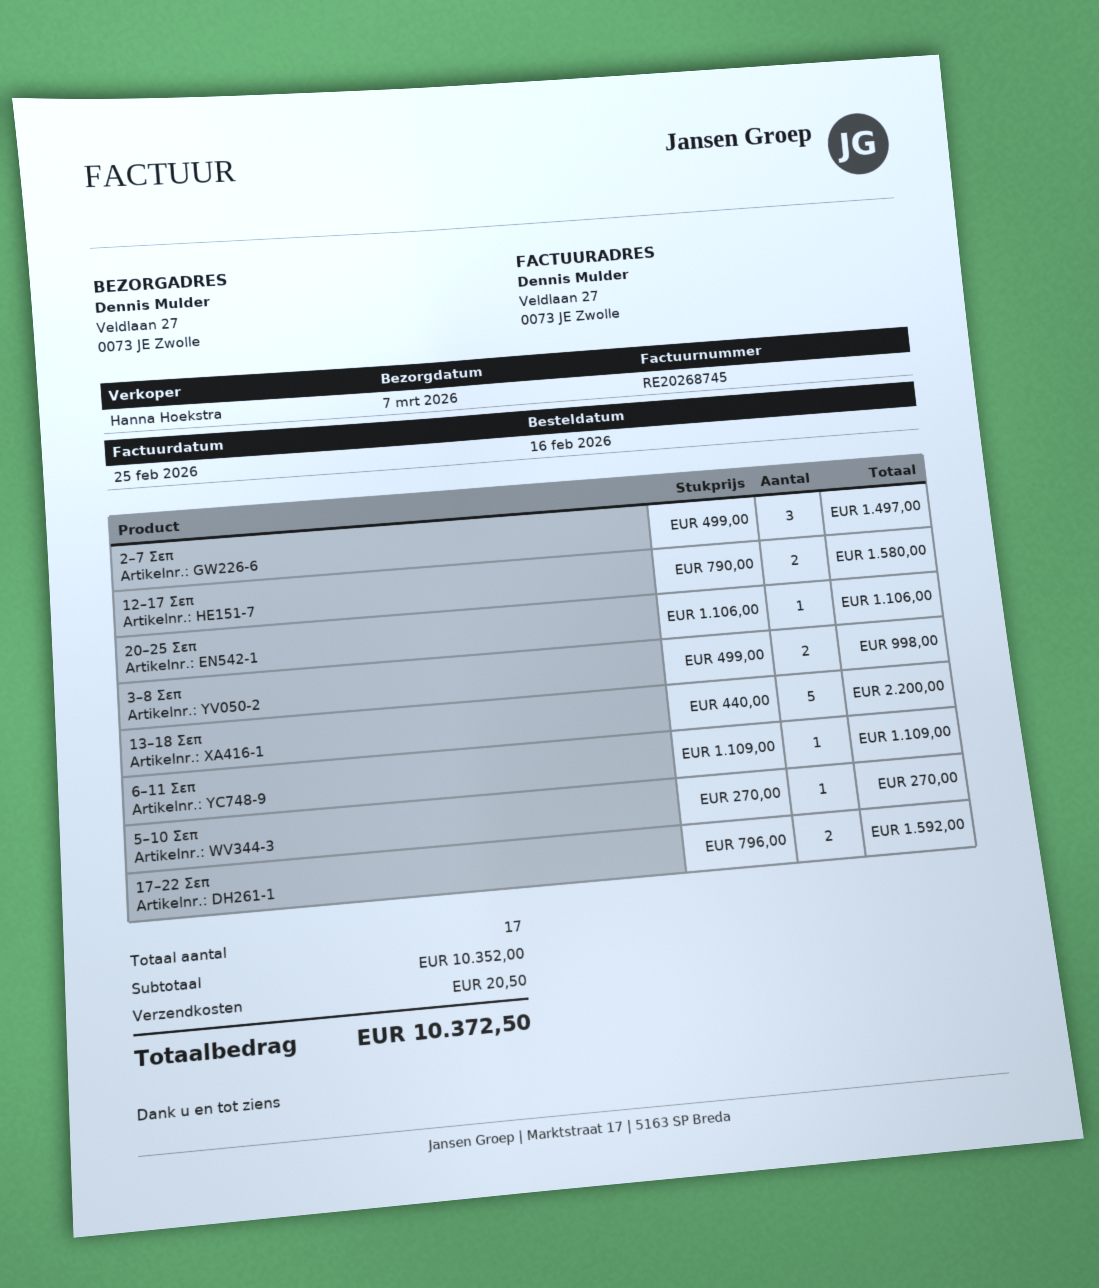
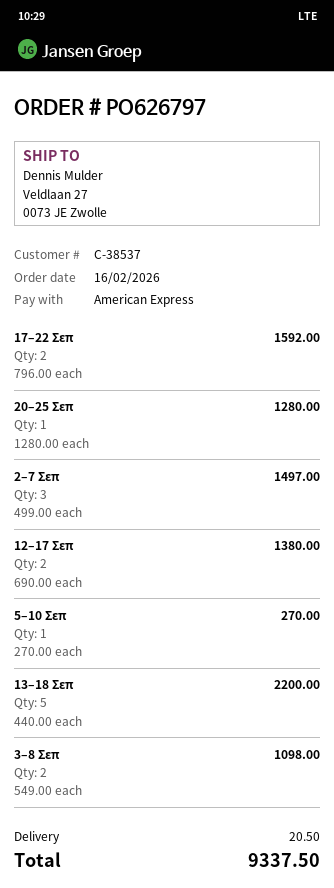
12–17 Σεπ: 2 x 790.00 = 1580.00 -> 2 x 690.00 = 1380.00
20–25 Σεπ: 1 x 1106.00 = 1106.00 -> 1 x 1280.00 = 1280.00
3–8 Σεπ: 2 x 499.00 = 998.00 -> 2 x 549.00 = 1098.00
6–11 Σεπ: 1 x 1109.00 = 1109.00 -> none
total: 10372.50 -> 9337.50

